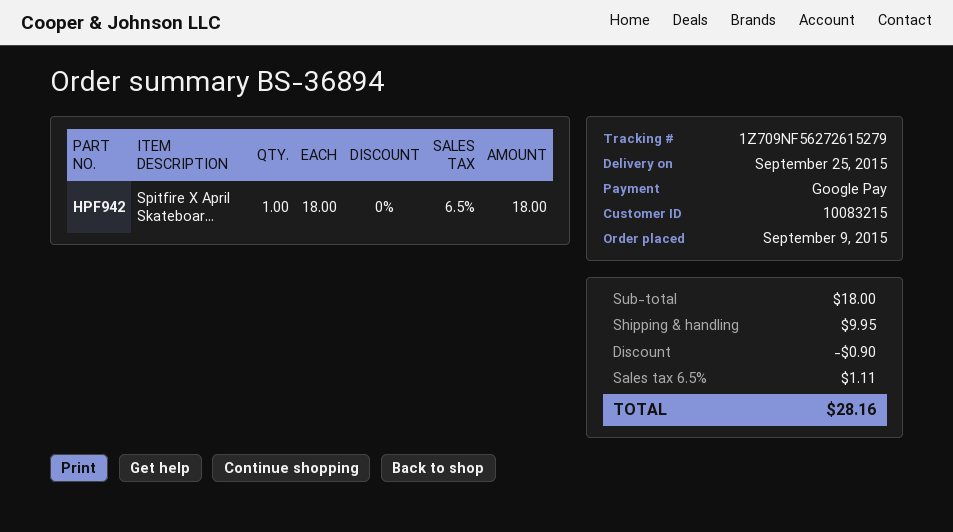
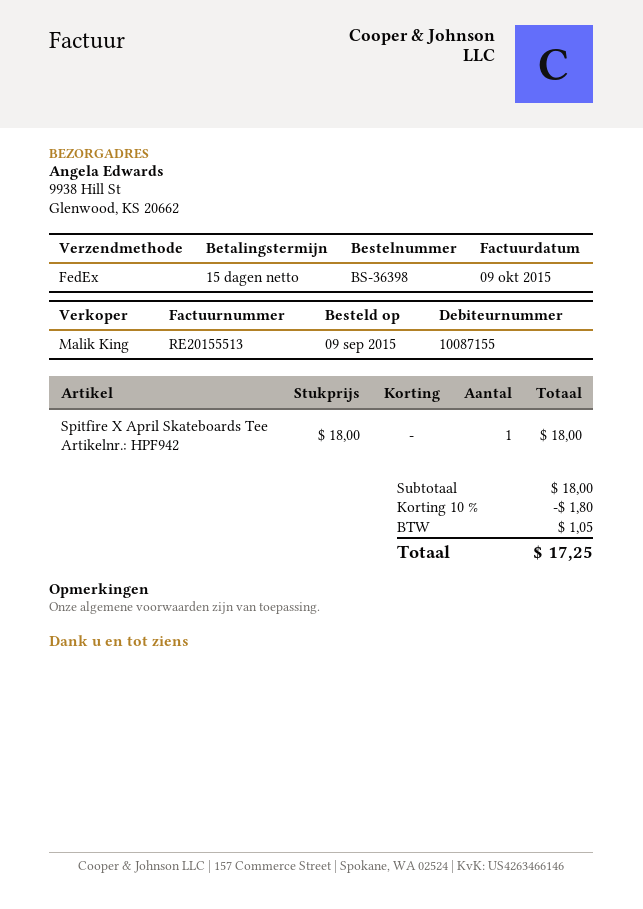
order number: BS-36894 -> BS-36398
customer number: 10083215 -> 10087155
discount: 0.90 -> 1.80
shipping: 9.95 -> none
tax: 1.11 -> 1.05
total: 28.16 -> 17.25

